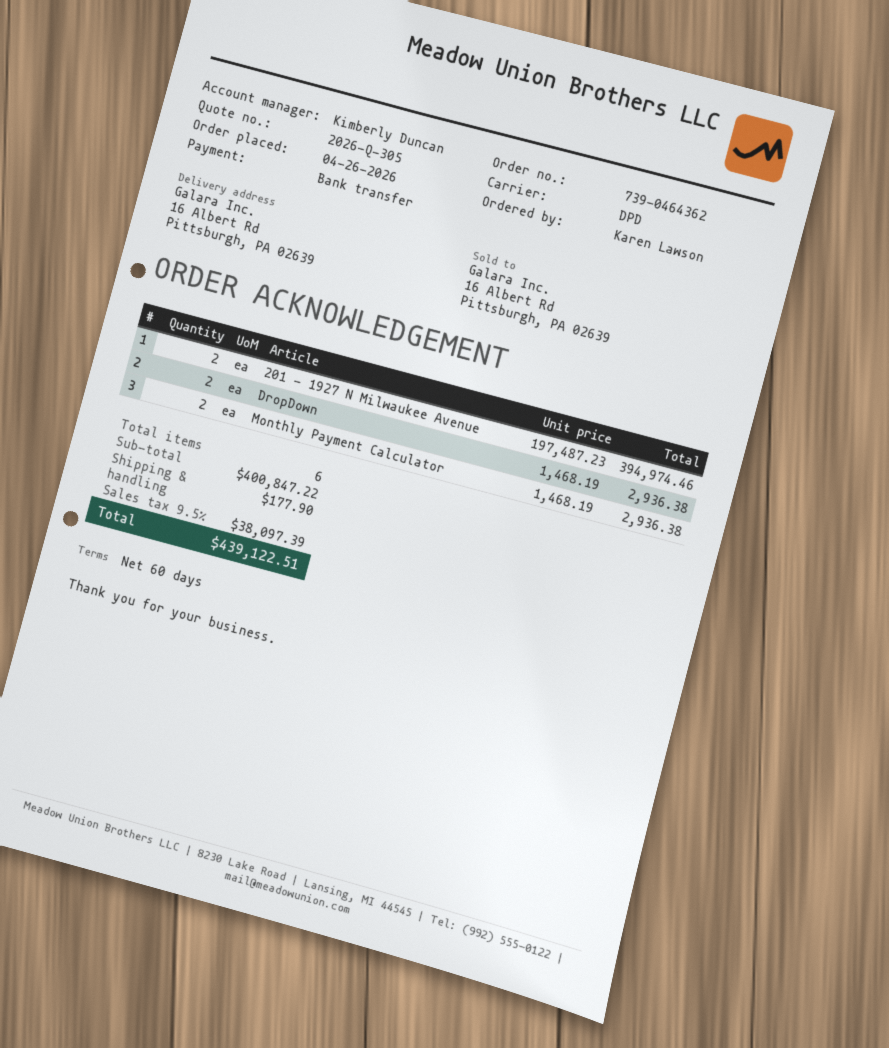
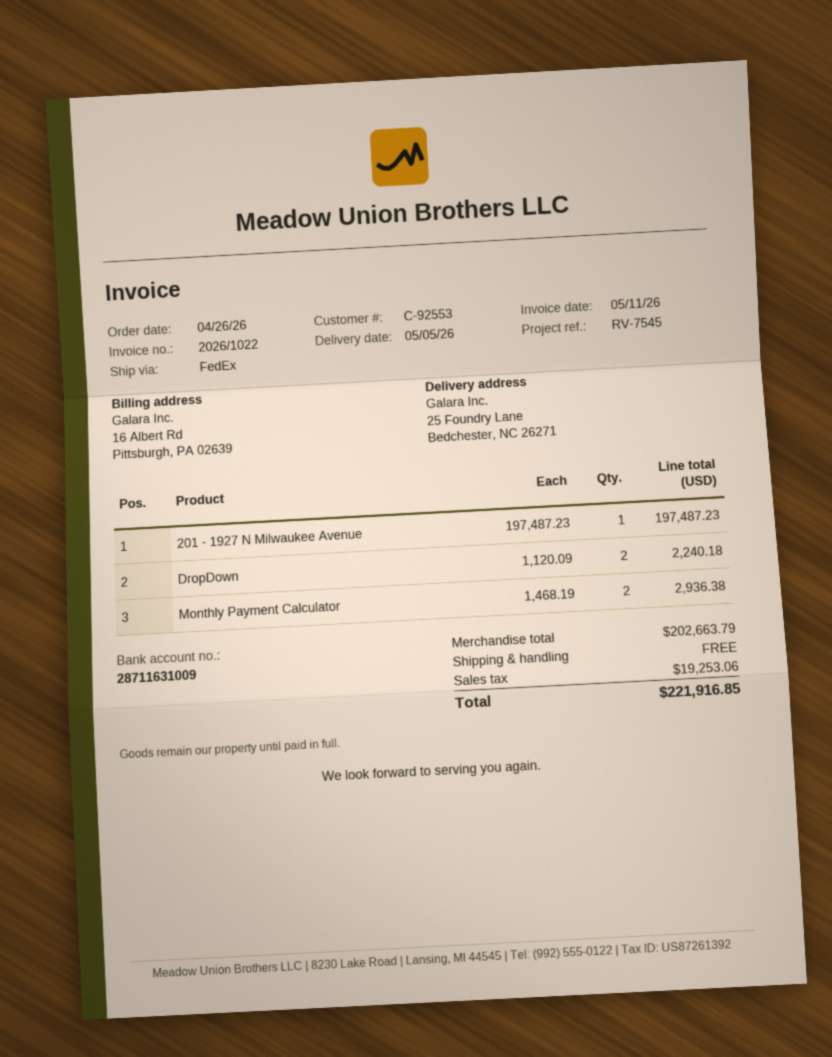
shipping method: DPD -> FedEx
ship to: 16 Albert Rd, Pittsburgh, PA 02639 -> 25 Foundry Lane, Bedchester, NC 26271
201 - 1927 N Milwaukee Avenue: 2 x 197487.23 = 394974.46 -> 1 x 197487.23 = 197487.23
DropDown: 2 x 1468.19 = 2936.38 -> 2 x 1120.09 = 2240.18
subtotal: 400847.22 -> 202663.79
shipping: 177.90 -> 0.00
tax: 38097.39 -> 19253.06
total: 439122.51 -> 221916.85

